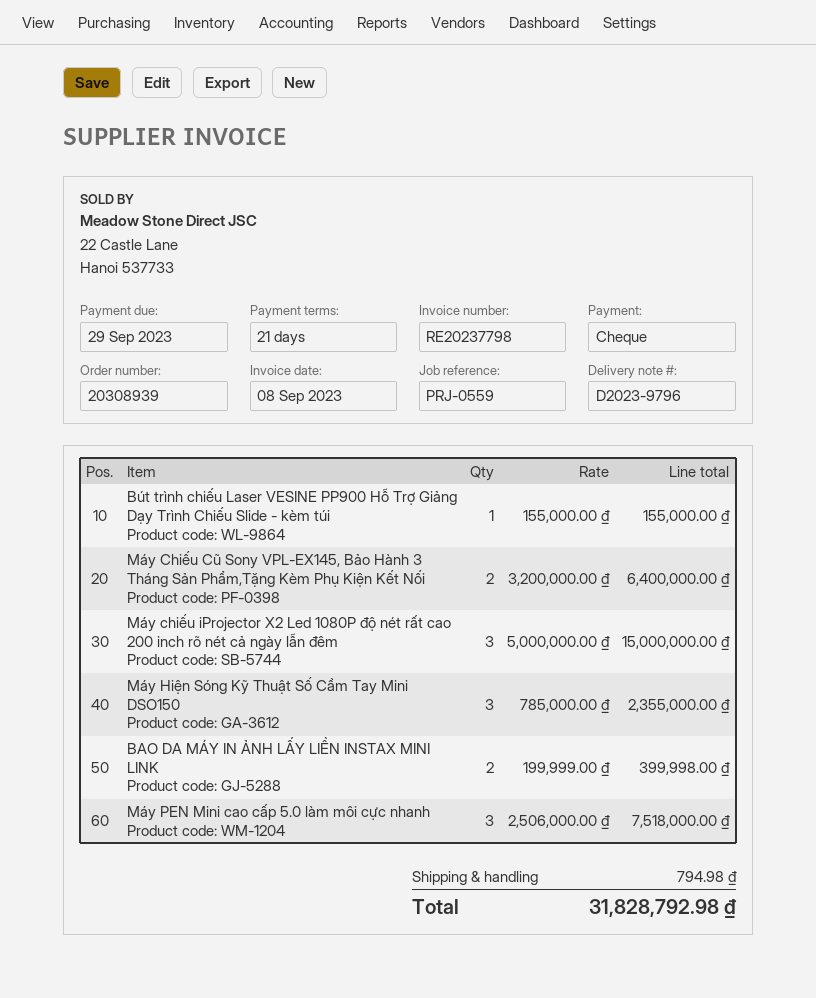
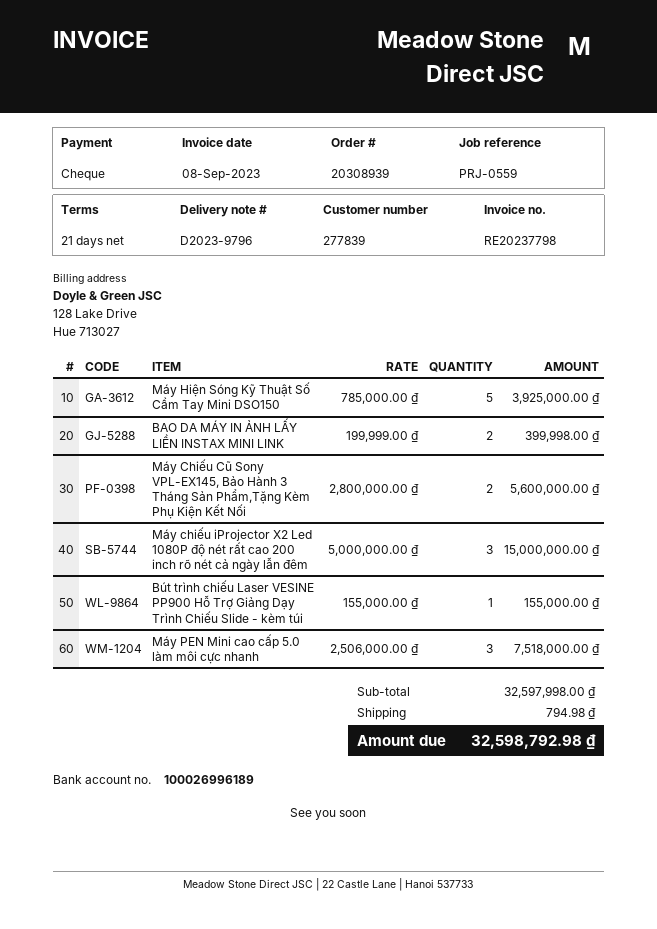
Máy Chiếu Cũ Sony VPL-EX145, Bảo Hành 3 Tháng Sản Phẩm,Tặng Kèm Phụ Kiện Kết Nối: 2 x 3200000.00 = 6400000.00 -> 2 x 2800000.00 = 5600000.00
Máy Hiện Sóng Kỹ Thuật Số Cầm Tay Mini DSO150: 3 x 785000.00 = 2355000.00 -> 5 x 785000.00 = 3925000.00
total: 31828792.98 -> 32598792.98

